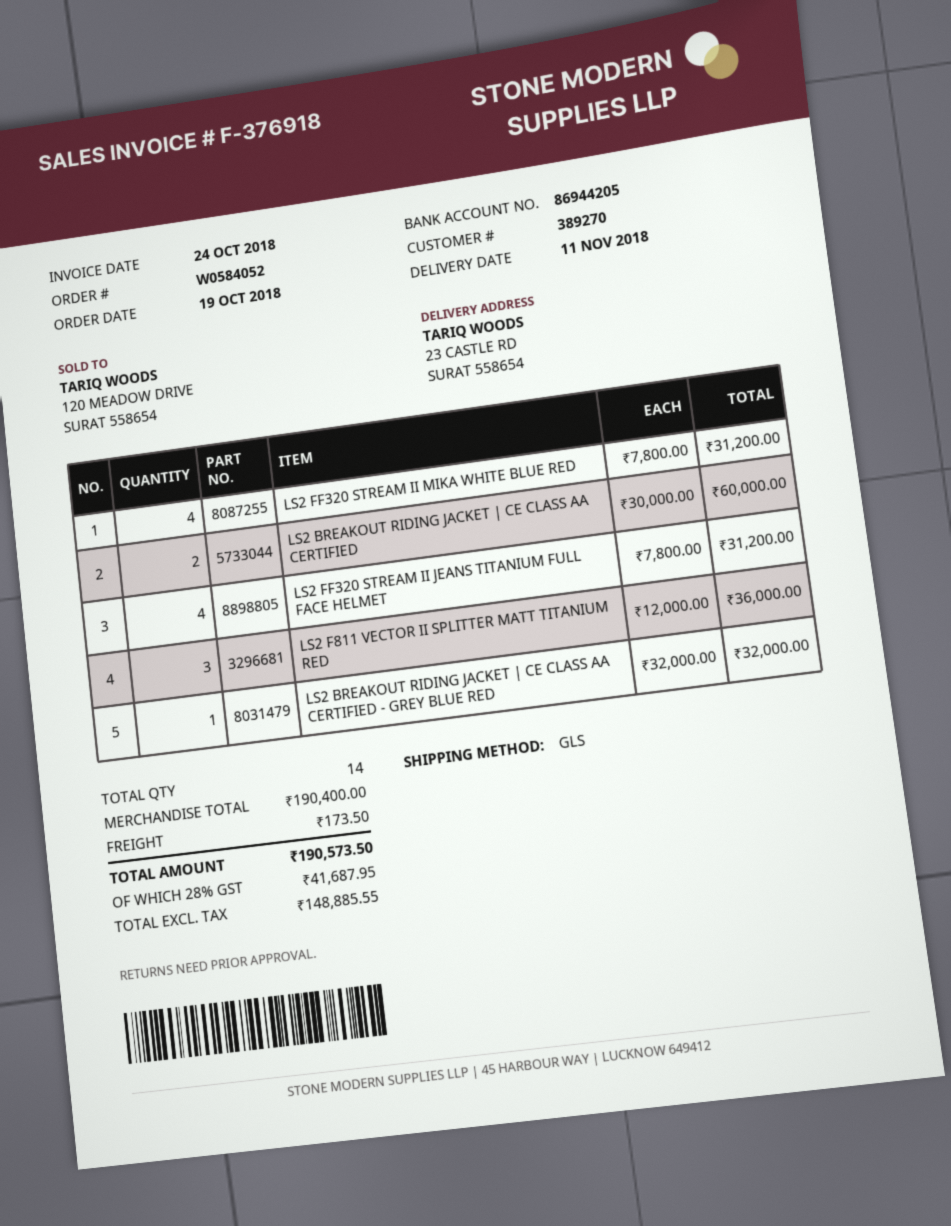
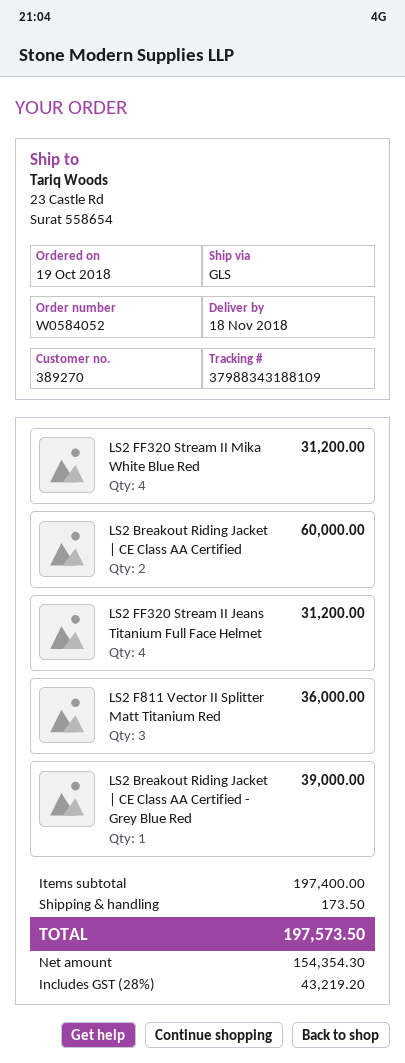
delivery date: 2018-11-11 -> 2018-11-18
LS2 BREAKOUT RIDING JACKET | CE CLASS AA CERTIFIED - GREY BLUE RED: 1 for 32000.00 -> 1 for 39000.00
subtotal: 190400.00 -> 197400.00
net: 148885.55 -> 154354.30
tax: 28% = 41687.95 -> 28% = 43219.20
total: 190573.50 -> 197573.50

